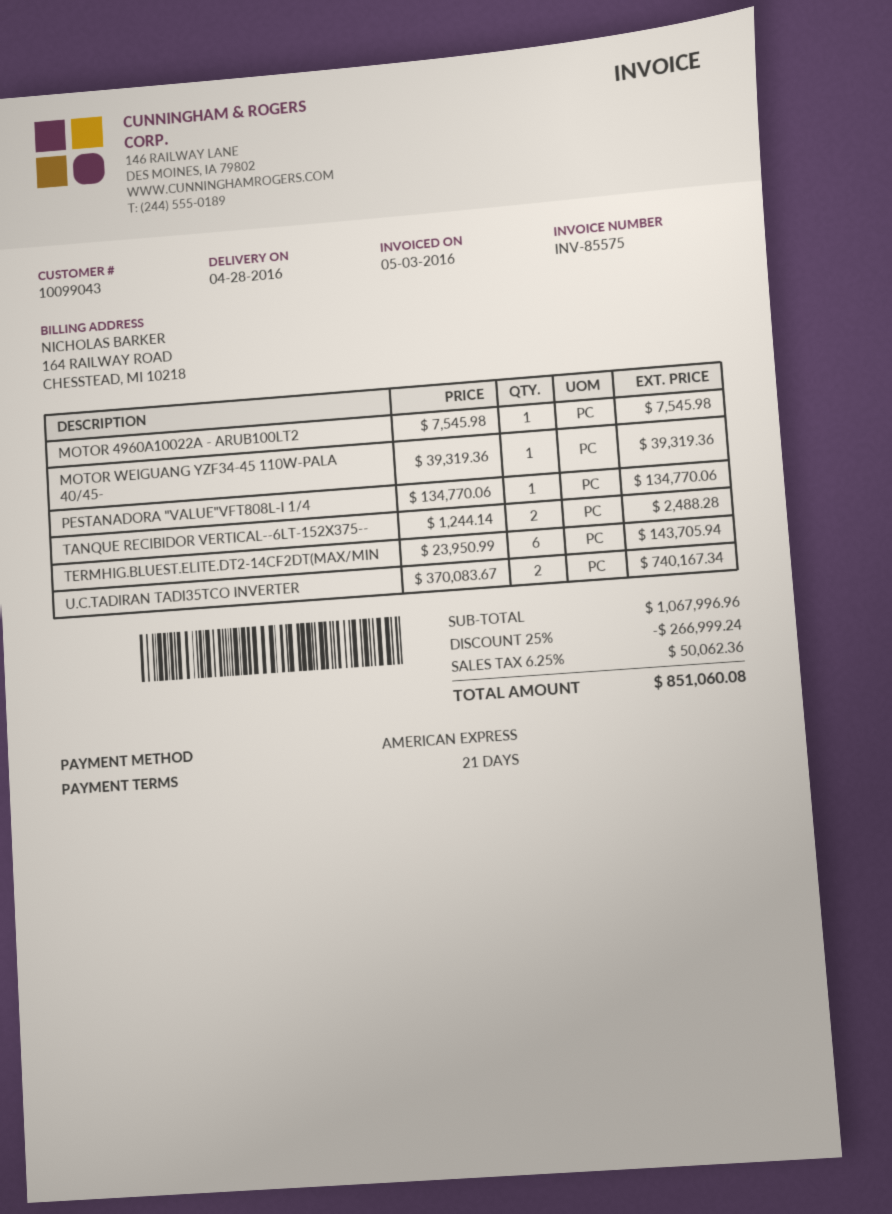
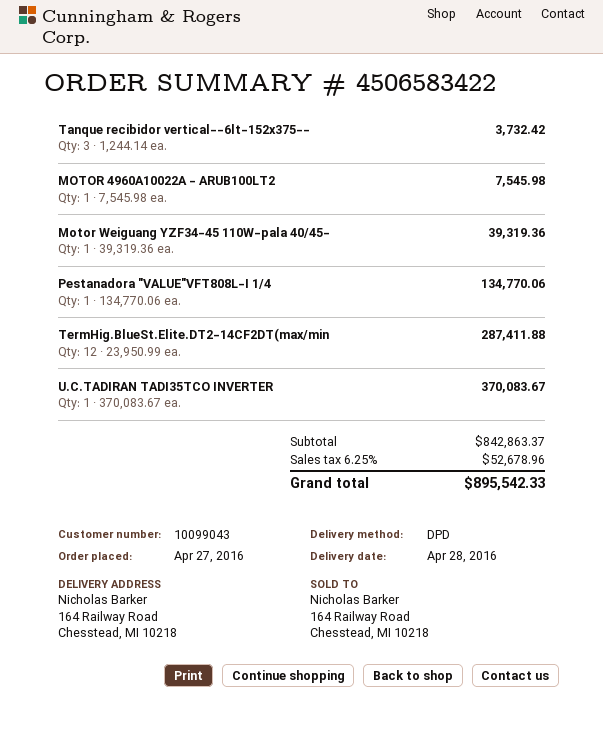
TANQUE RECIBIDOR VERTICAL--6LT-152X375--: 2 x 1244.14 = 2488.28 -> 3 x 1244.14 = 3732.42
TERMHIG.BLUEST.ELITE.DT2-14CF2DT(MAX/MIN: 6 x 23950.99 = 143705.94 -> 12 x 23950.99 = 287411.88
U.C.TADIRAN TADI35TCO INVERTER: 2 x 370083.67 = 740167.34 -> 1 x 370083.67 = 370083.67
subtotal: 1067996.96 -> 842863.37
discount: 25% = 266999.24 -> none
tax: 6.25% = 50062.36 -> 6.25% = 52678.96
total: 851060.08 -> 895542.33

